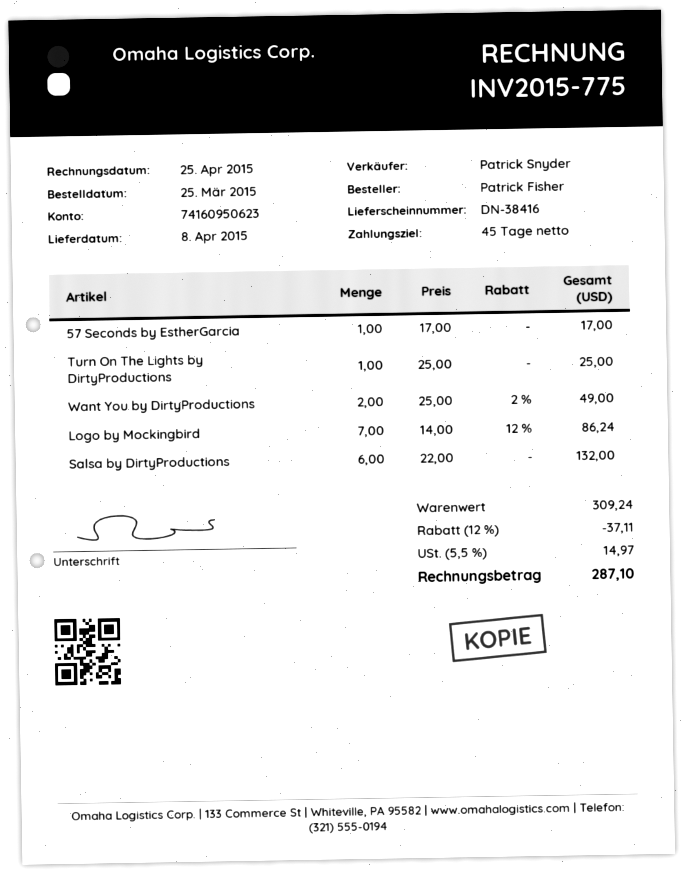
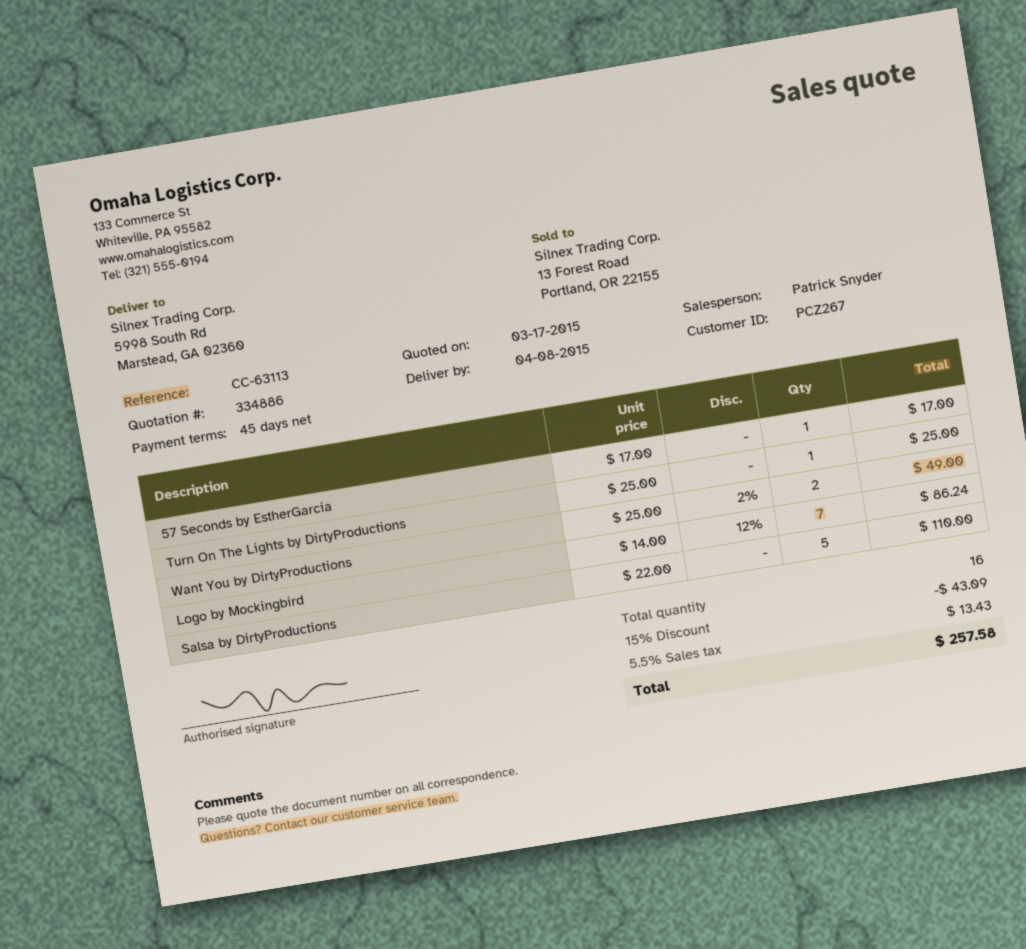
Salsa by DirtyProductions: 6 x 22.00 = 132.00 -> 5 x 22.00 = 110.00
discount: 12% = 37.11 -> 15% = 43.09
tax: 5.5% = 14.97 -> 5.5% = 13.43
total: 287.10 -> 257.58

